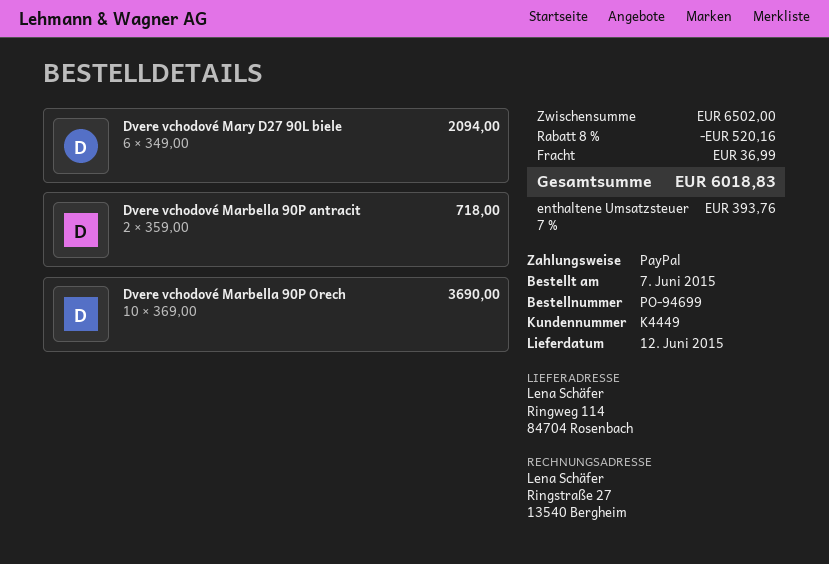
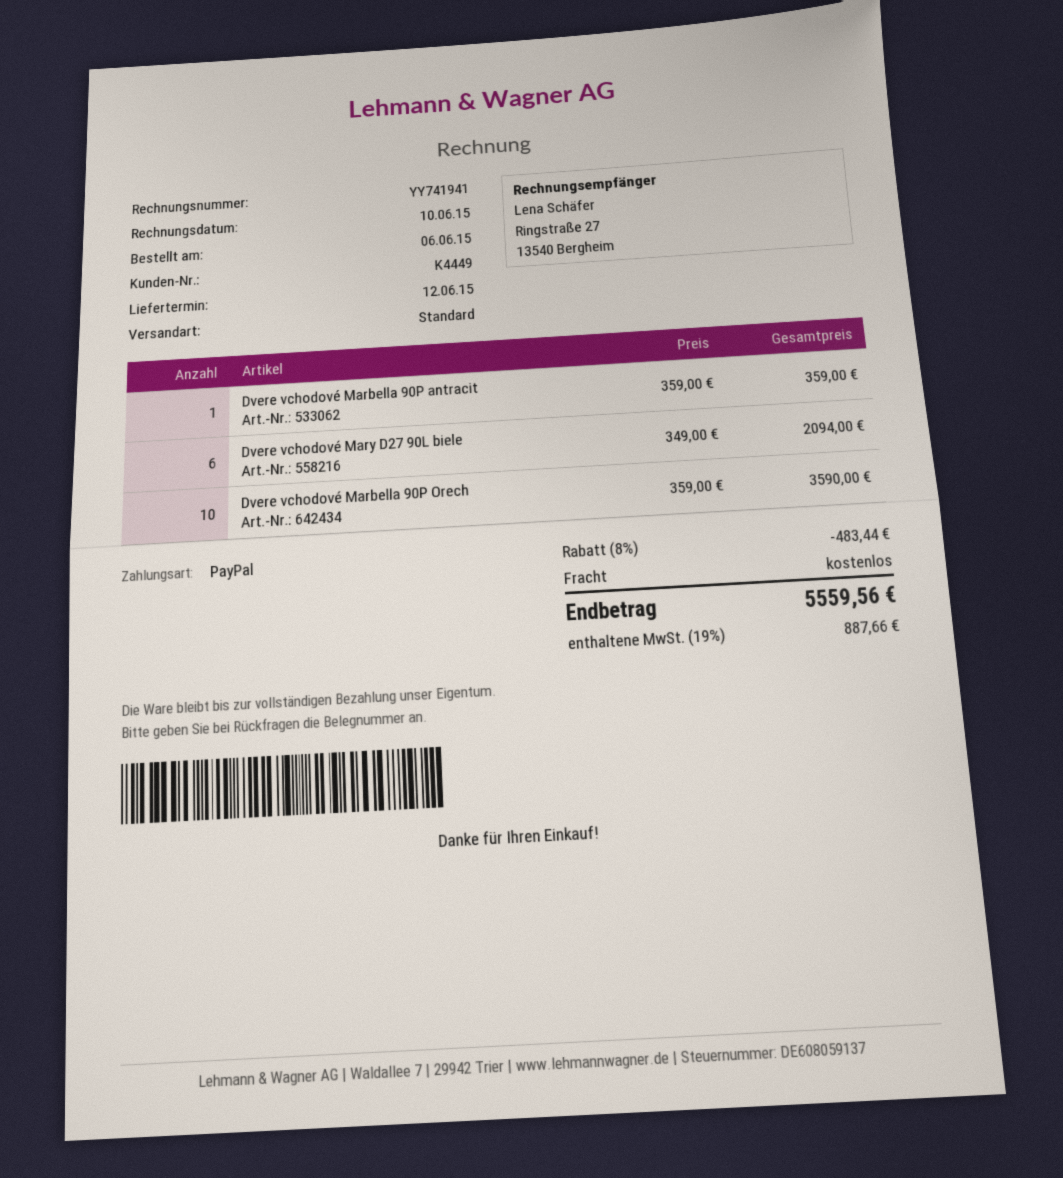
order date: 2015-06-07 -> 2015-06-06
Dvere vchodové Marbella 90P antracit: 2 x 359.00 = 718.00 -> 1 x 359.00 = 359.00
Dvere vchodové Marbella 90P Orech: 10 x 369.00 = 3690.00 -> 10 x 359.00 = 3590.00
discount: 8% = 520.16 -> 8% = 483.44
shipping: 36.99 -> 0.00
tax: 7% = 393.76 -> 19% = 887.66
total: 6018.83 -> 5559.56

